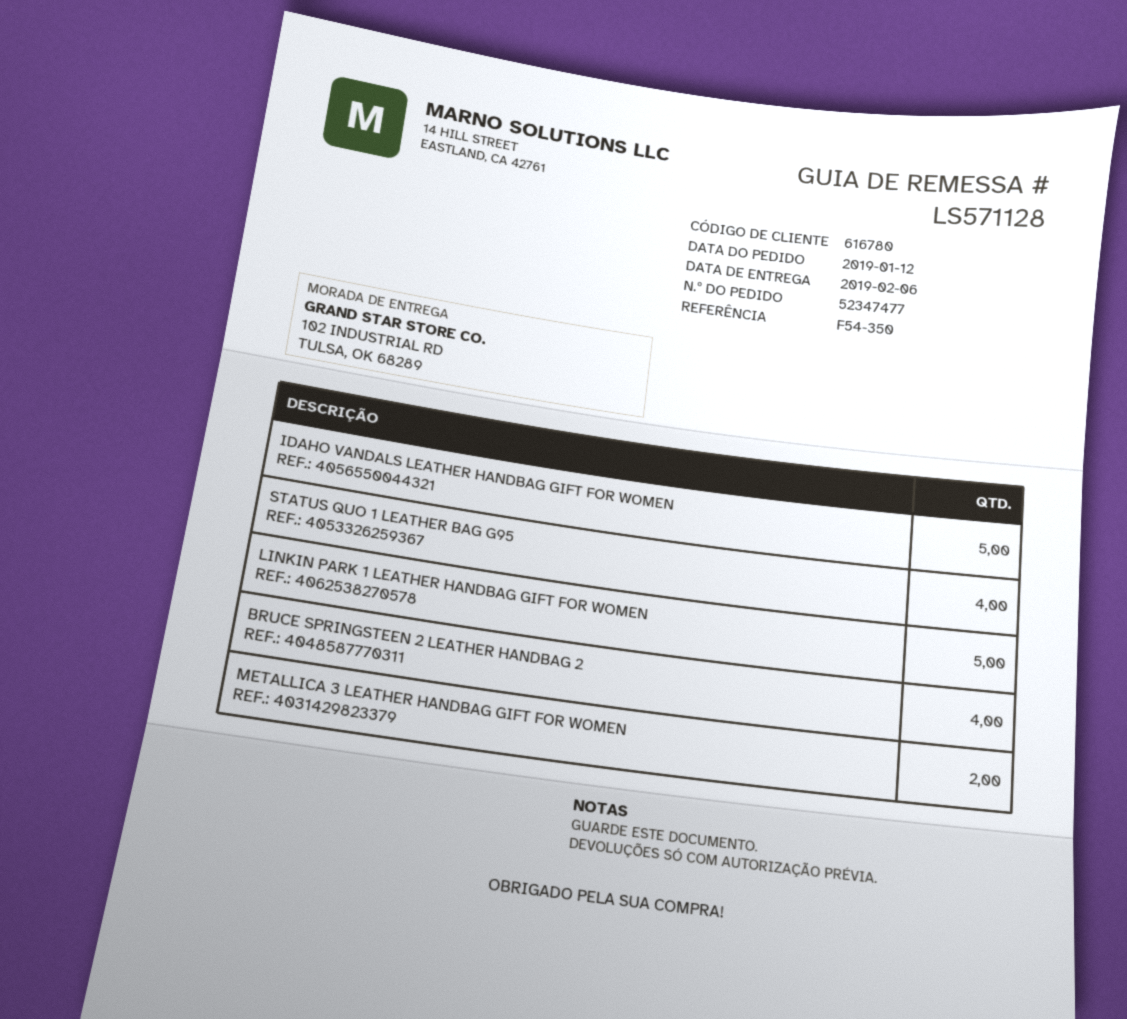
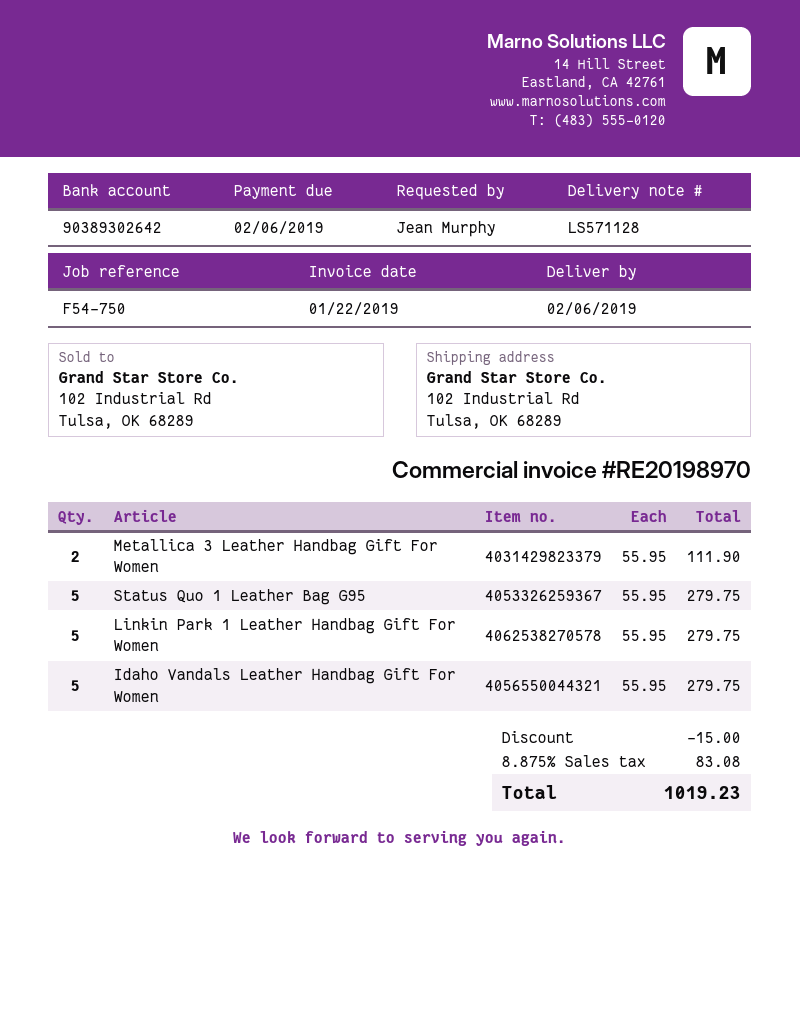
reference: F54-350 -> F54-750
STATUS QUO 1 LEATHER BAG G95: 4 -> 5
BRUCE SPRINGSTEEN 2 LEATHER HANDBAG 2: 4 -> none

